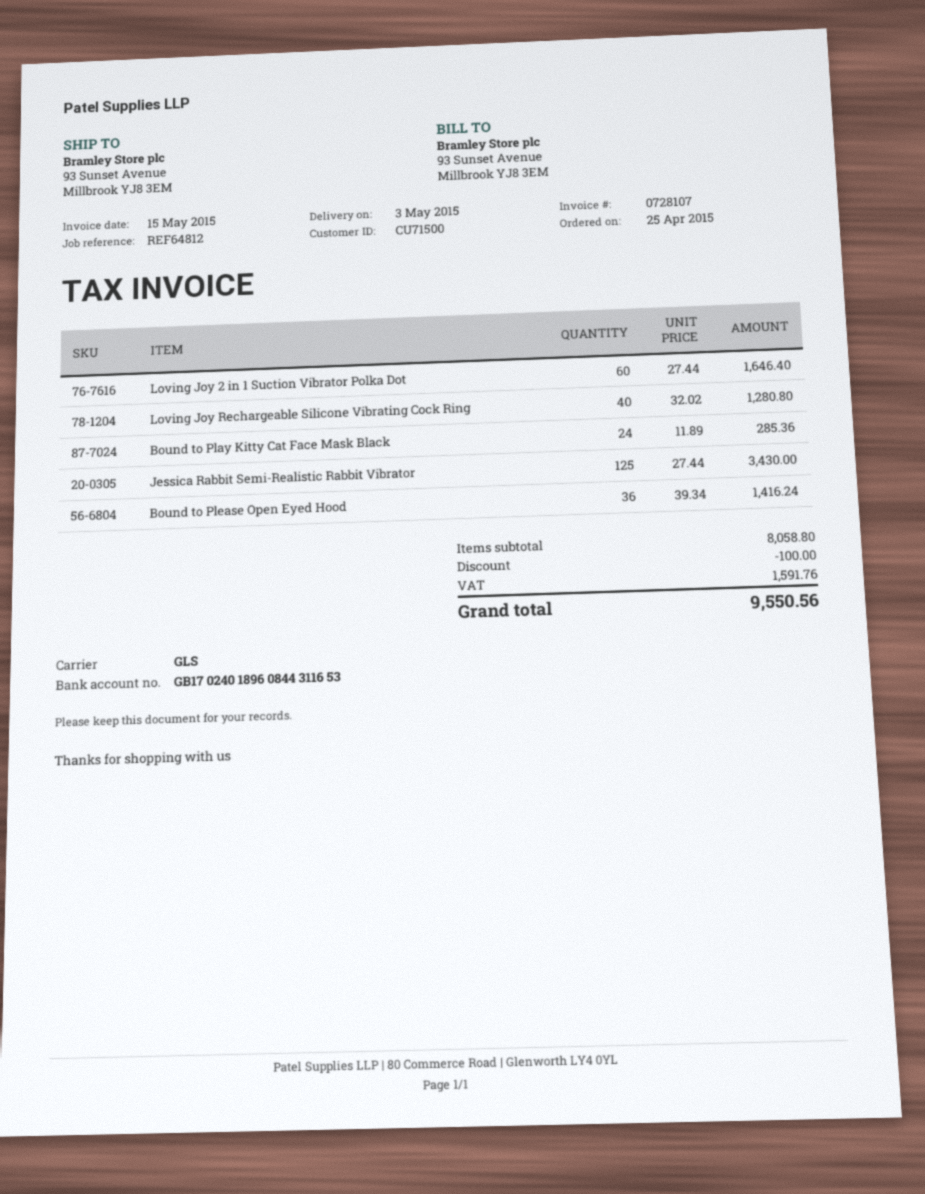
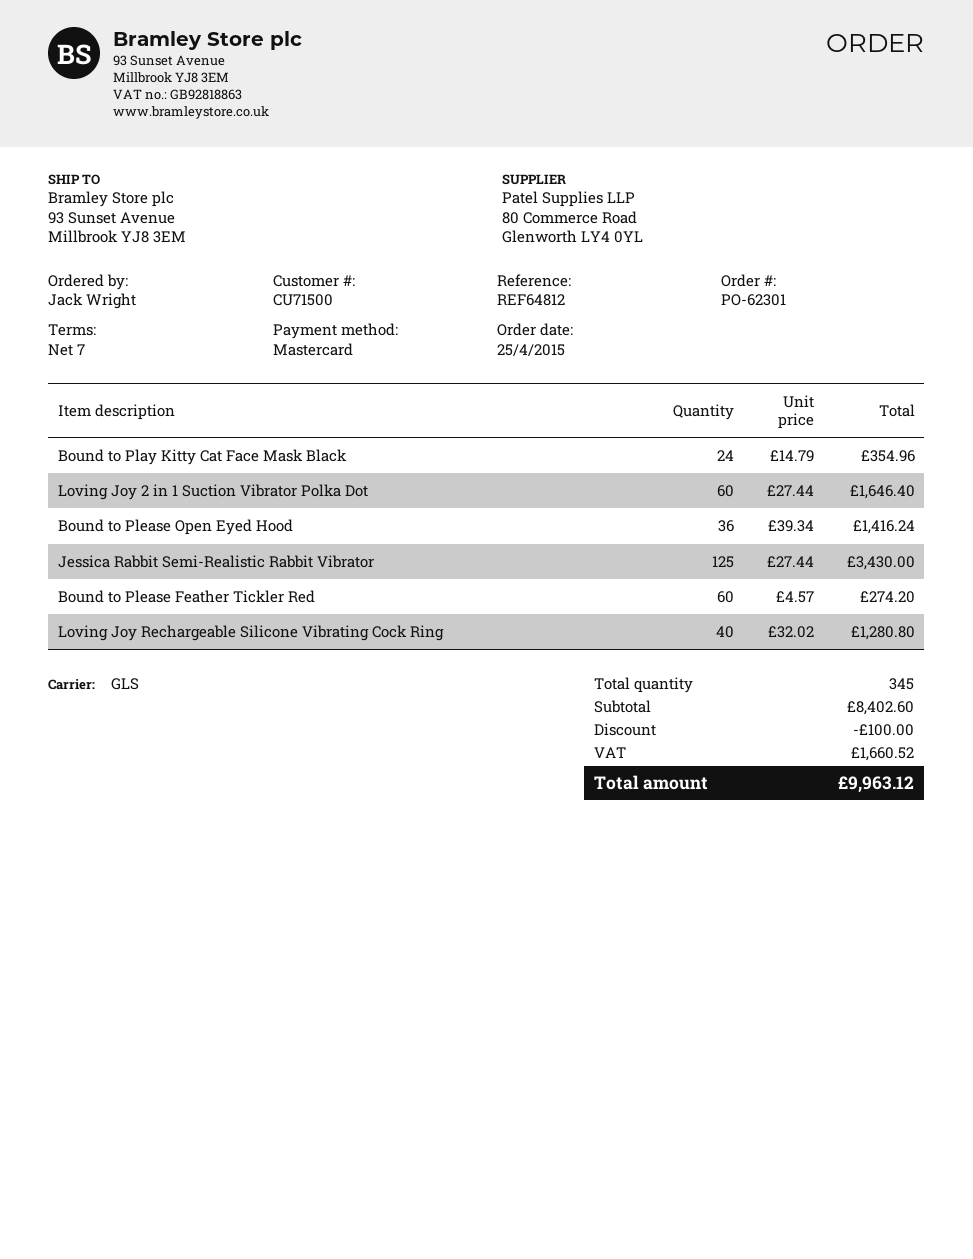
Bound to Play Kitty Cat Face Mask Black: 24 x 11.89 = 285.36 -> 24 x 14.79 = 354.96
Bound to Please Feather Tickler Red: none -> 60 x 4.57 = 274.20
subtotal: 8058.80 -> 8402.60
tax: 1591.76 -> 1660.52
total: 9550.56 -> 9963.12

